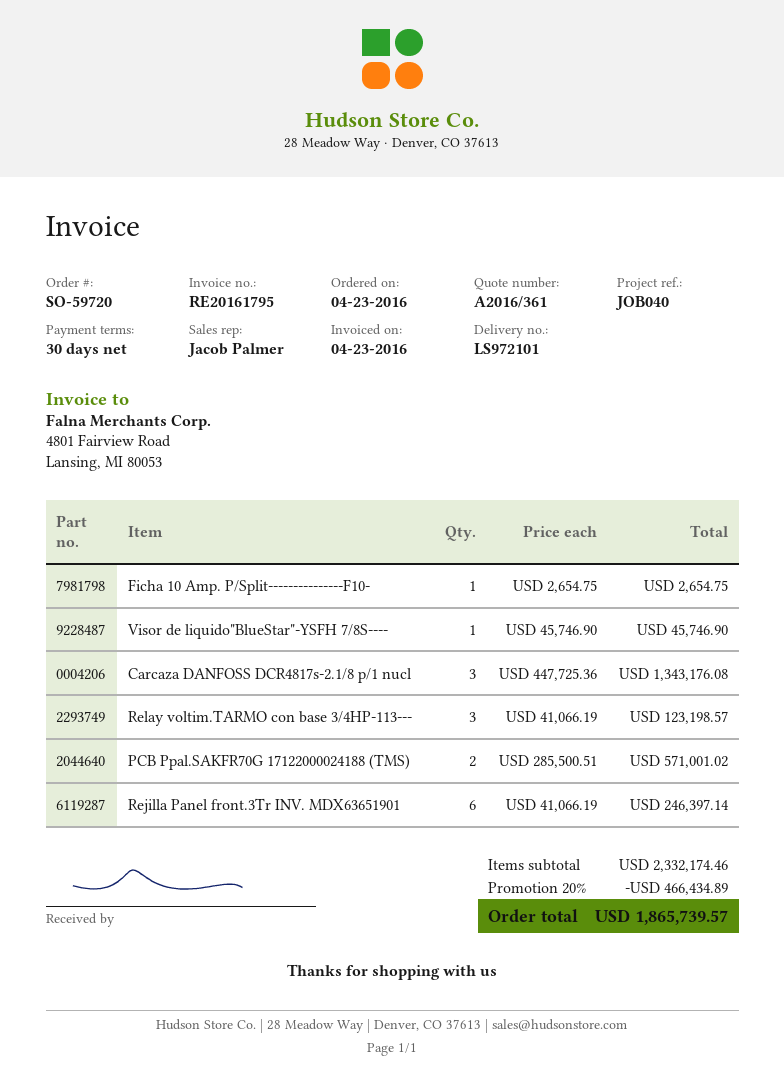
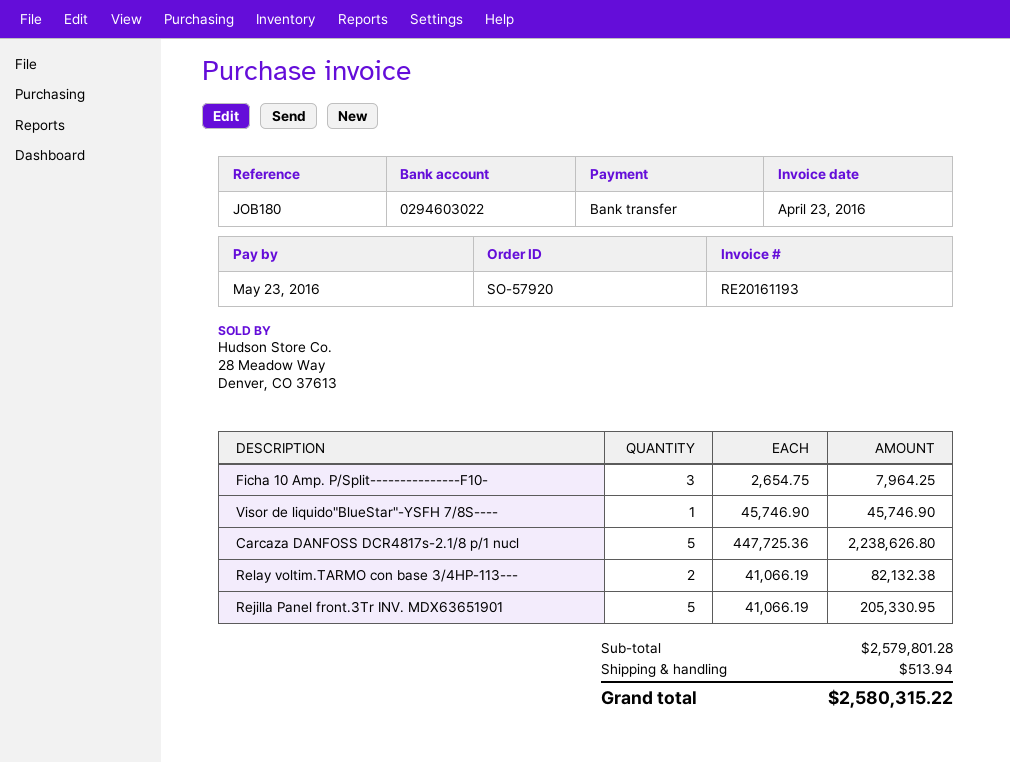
order number: SO-59720 -> SO-57920
invoice number: RE20161795 -> RE20161193
reference: JOB040 -> JOB180
Ficha 10 Amp. P/Split---------------F10-: 1 x 2654.75 = 2654.75 -> 3 x 2654.75 = 7964.25
Carcaza DANFOSS DCR4817s-2.1/8 p/1 nucl: 3 x 447725.36 = 1343176.08 -> 5 x 447725.36 = 2238626.80
Relay voltim.TARMO con base 3/4HP-113---: 3 x 41066.19 = 123198.57 -> 2 x 41066.19 = 82132.38
PCB Ppal.SAKFR70G 17122000024188 (TMS): 2 x 285500.51 = 571001.02 -> none
Rejilla Panel front.3Tr INV. MDX63651901: 6 x 41066.19 = 246397.14 -> 5 x 41066.19 = 205330.95
subtotal: 2332174.46 -> 2579801.28
discount: 20% = 466434.89 -> none
shipping: none -> 513.94
total: 1865739.57 -> 2580315.22

